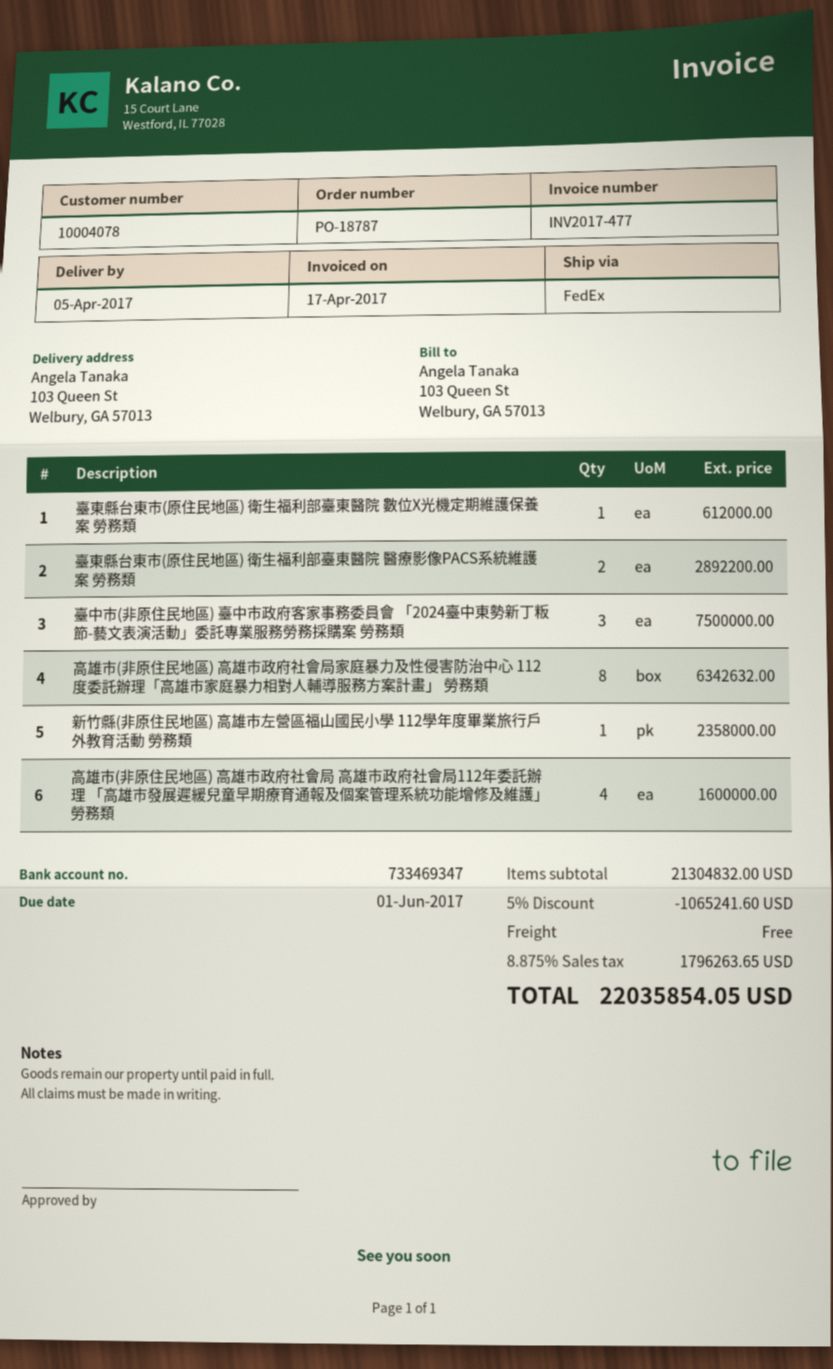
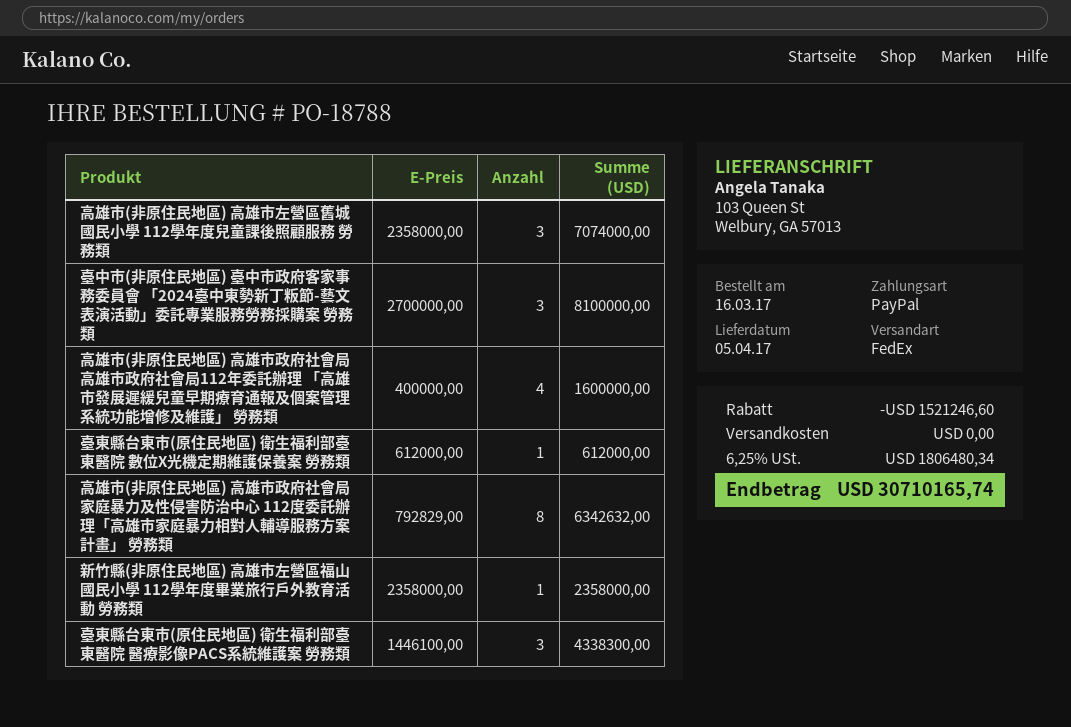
order number: PO-18787 -> PO-18788
臺東縣台東市(原住民地區) 衛生福利部臺東醫院 醫療影像PACS系統維護案 勞務類: 2 for 2892200.00 -> 3 for 4338300.00
臺中市(非原住民地區) 臺中市政府客家事務委員會 「2024臺中東勢新丁粄節-藝文表演活動」委託專業服務勞務採購案 勞務類: 3 for 7500000.00 -> 3 for 8100000.00
高雄市(非原住民地區) 高雄市左營區舊城國民小學 112學年度兒童課後照顧服務 勞務類: none -> 3 for 7074000.00
discount: 1065241.60 -> 1521246.60
tax: 8.875% = 1796263.65 -> 6.25% = 1806480.34
total: 22035854.05 -> 30710165.74

